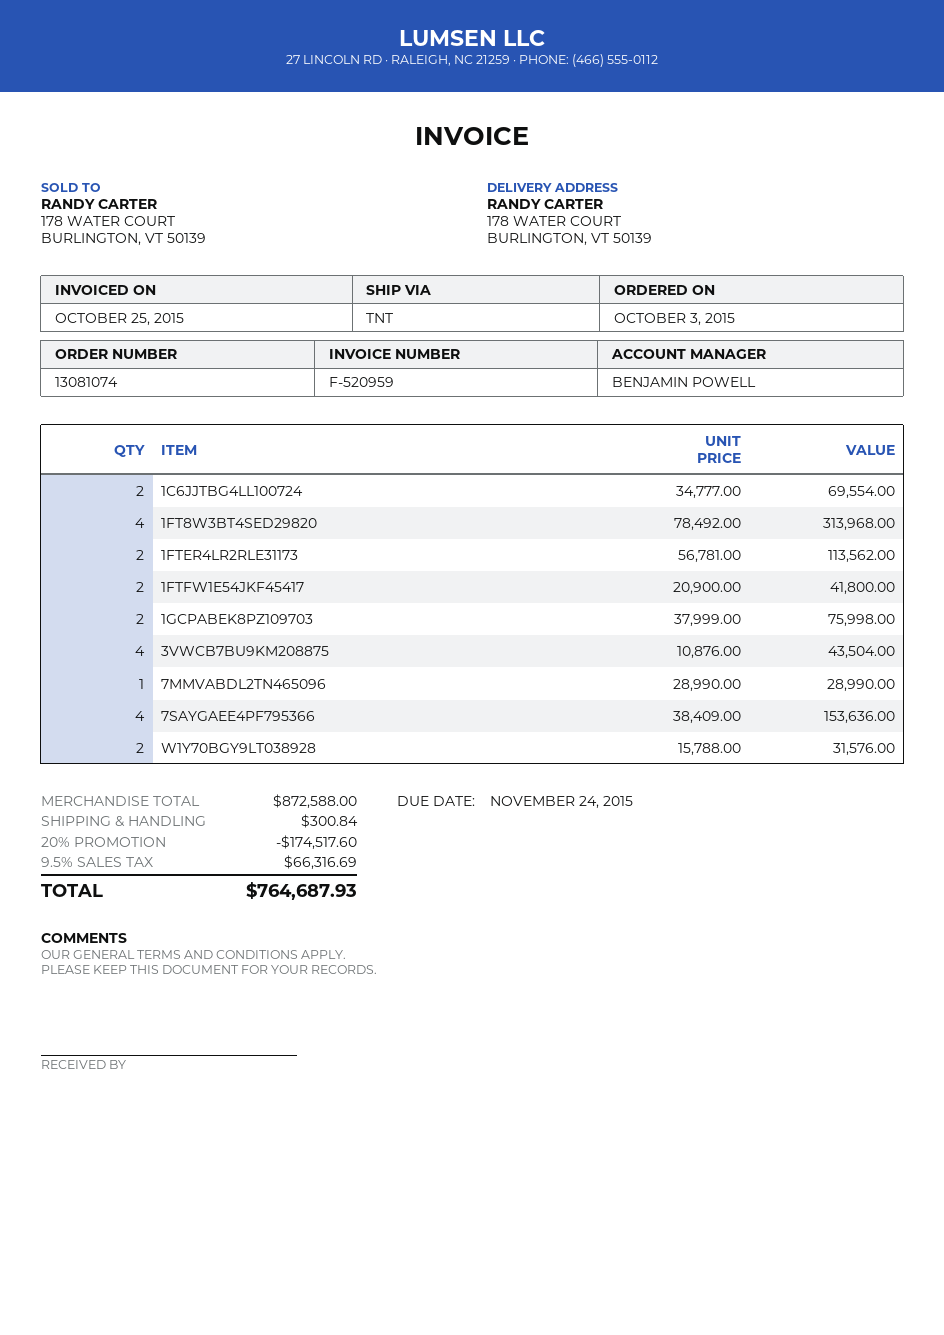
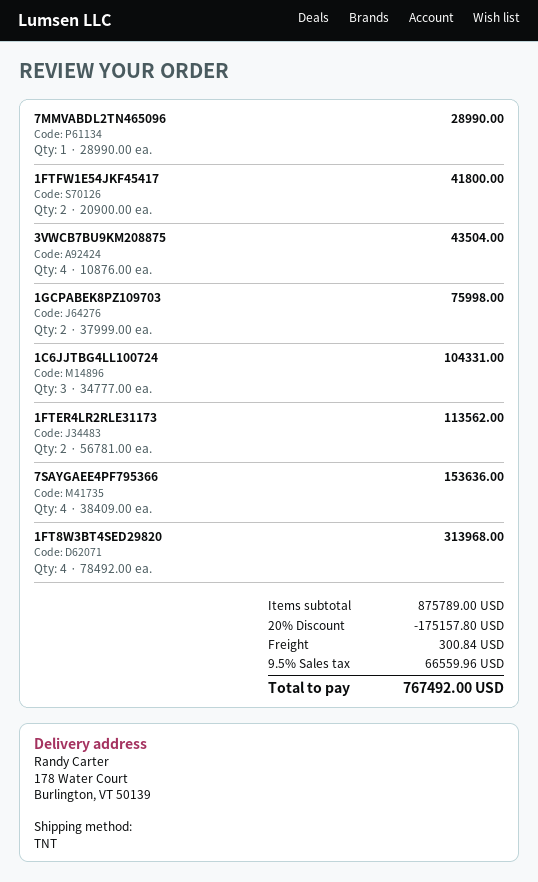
1C6JJTBG4LL100724: 2 x 34777.00 = 69554.00 -> 3 x 34777.00 = 104331.00
W1Y70BGY9LT038928: 2 x 15788.00 = 31576.00 -> none
subtotal: 872588.00 -> 875789.00
discount: 20% = 174517.60 -> 20% = 175157.80
tax: 9.5% = 66316.69 -> 9.5% = 66559.96
total: 764687.93 -> 767492.00

